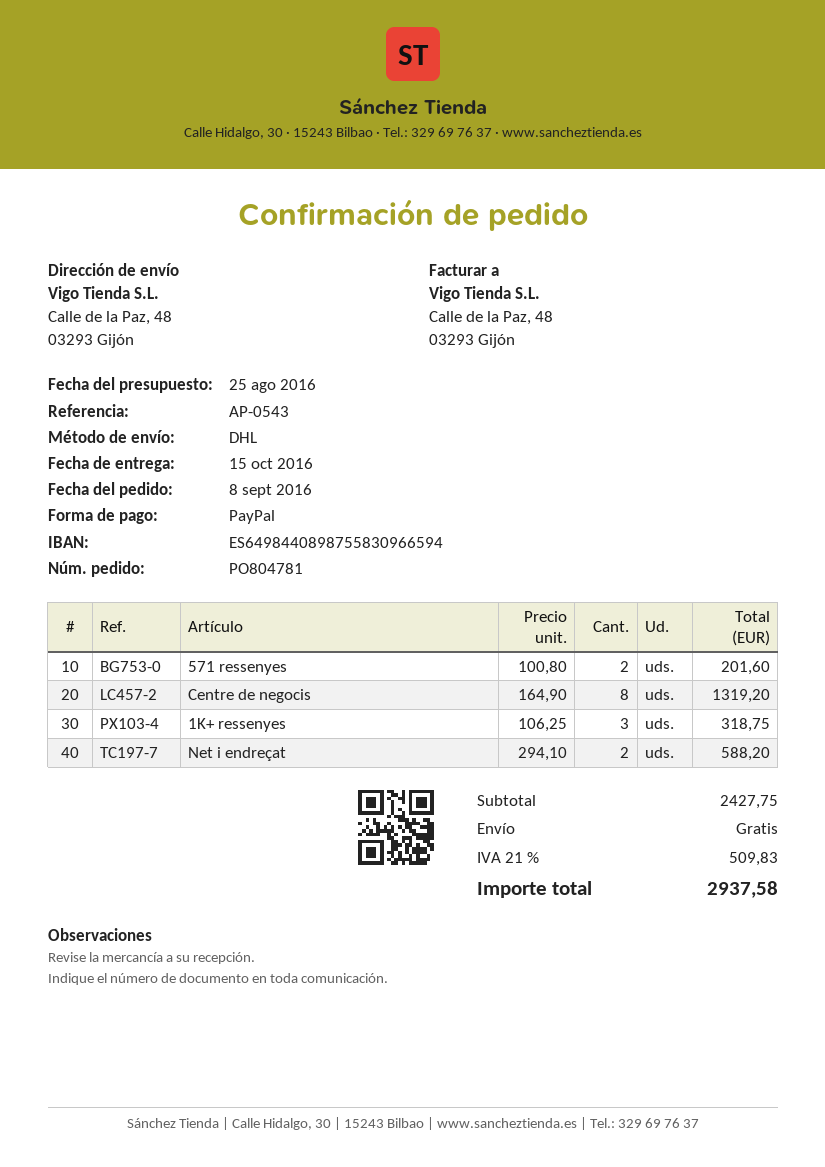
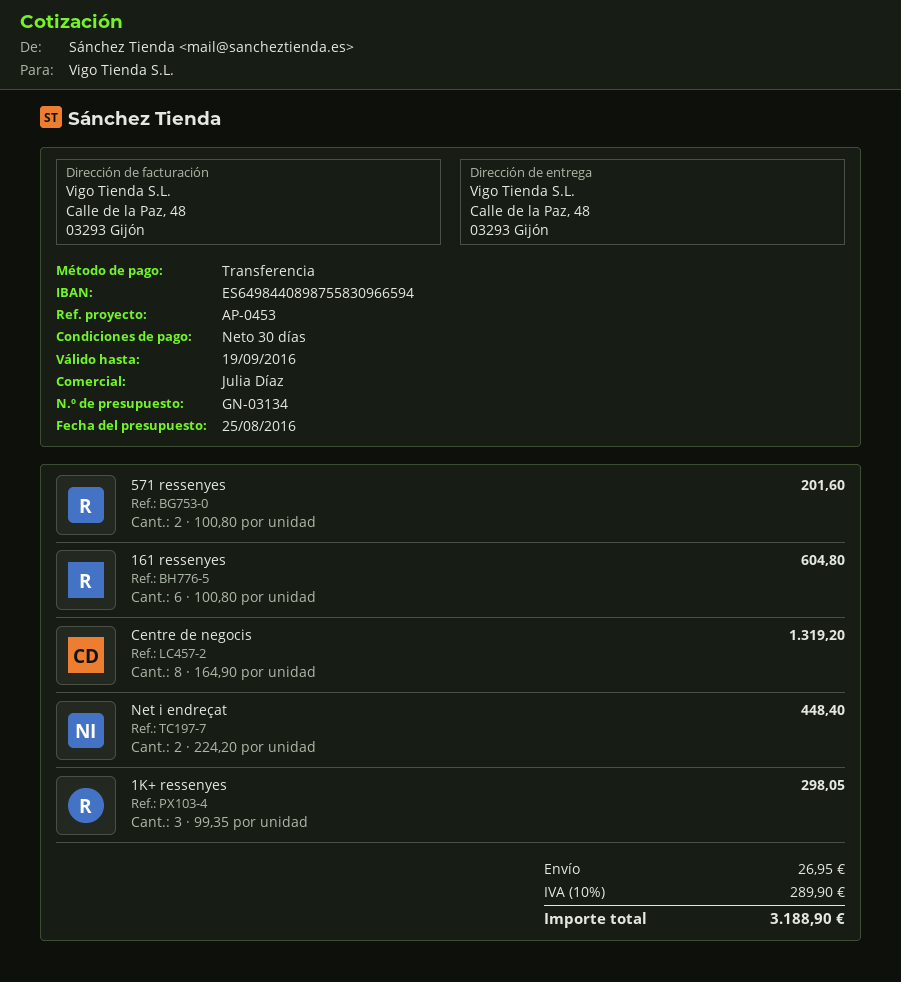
reference: AP-0543 -> AP-0453
payment method: PayPal -> bank transfer
1K+ ressenyes: 3 x 106.25 = 318.75 -> 3 x 99.35 = 298.05
Net i endreçat: 2 x 294.10 = 588.20 -> 2 x 224.20 = 448.40
161 ressenyes: none -> 6 x 100.80 = 604.80
shipping: 0.00 -> 26.95
tax: 21% = 509.83 -> 10% = 289.90
total: 2937.58 -> 3188.90

